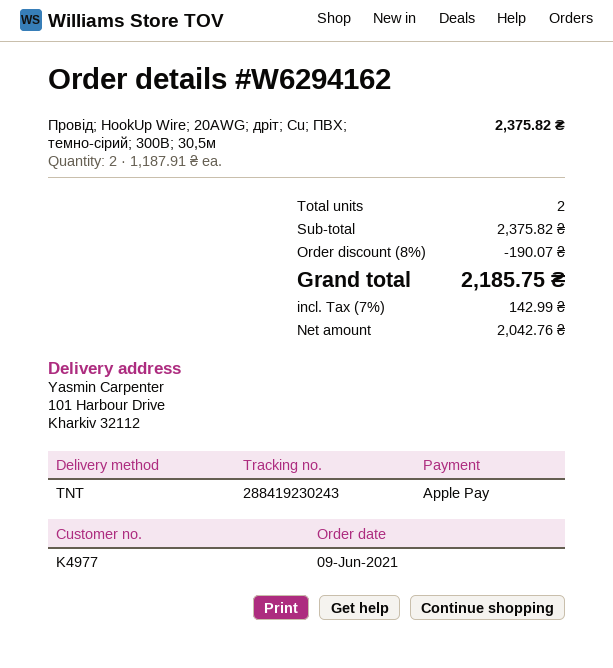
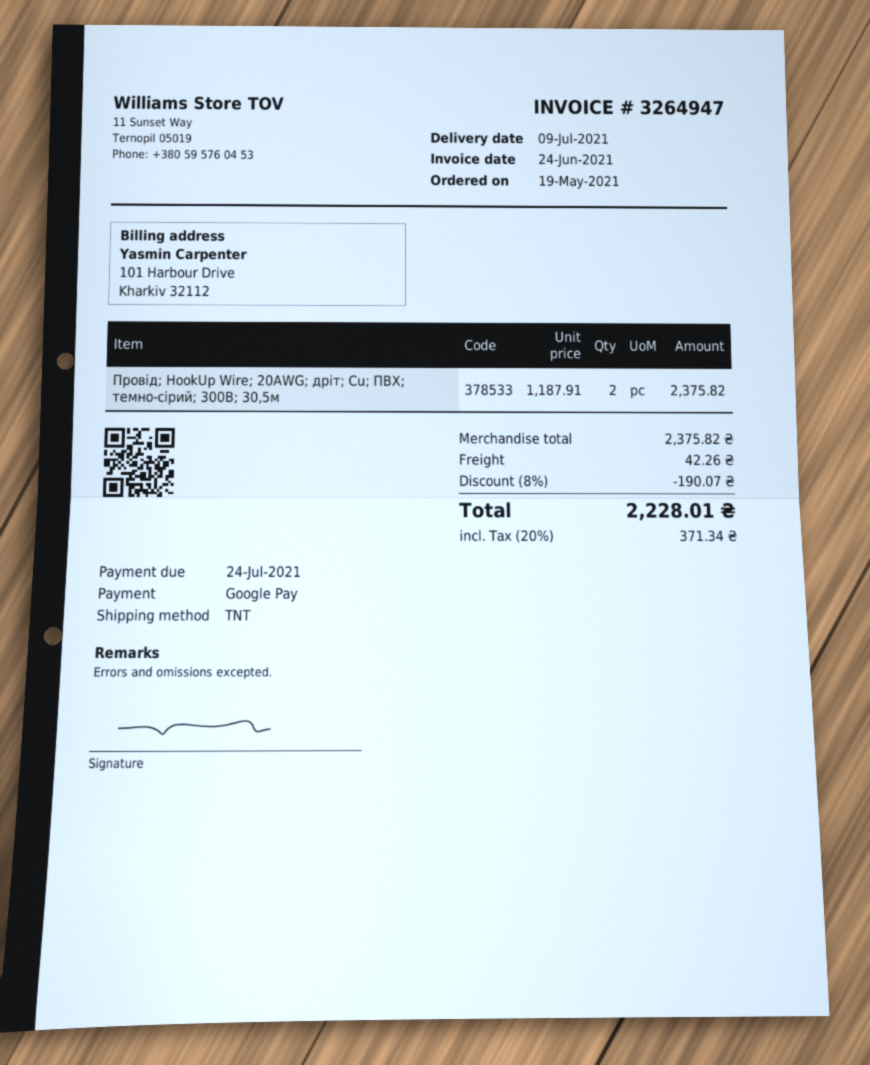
order date: 2021-06-09 -> 2021-05-19
payment method: Apple Pay -> Google Pay
shipping: none -> 42.26
tax: 7% = 142.99 -> 20% = 371.34
total: 2185.75 -> 2228.01

